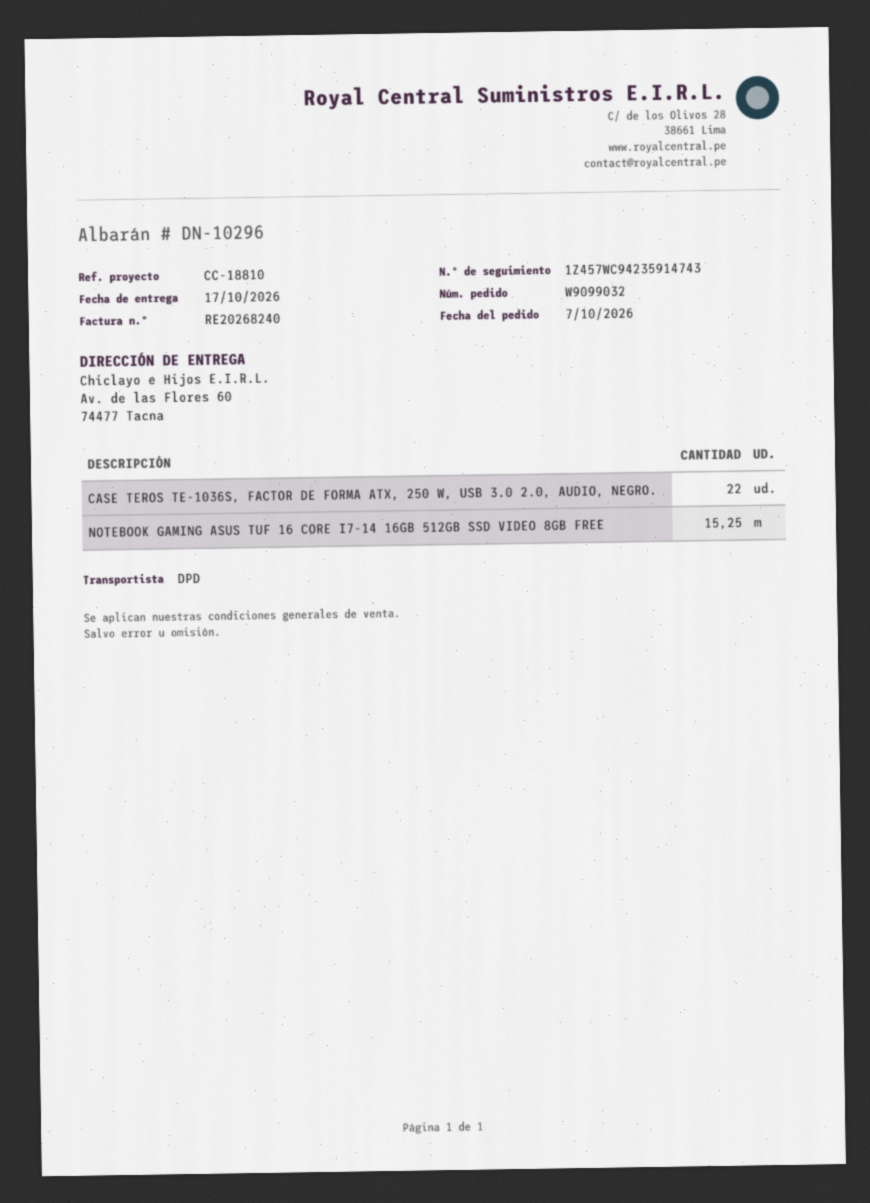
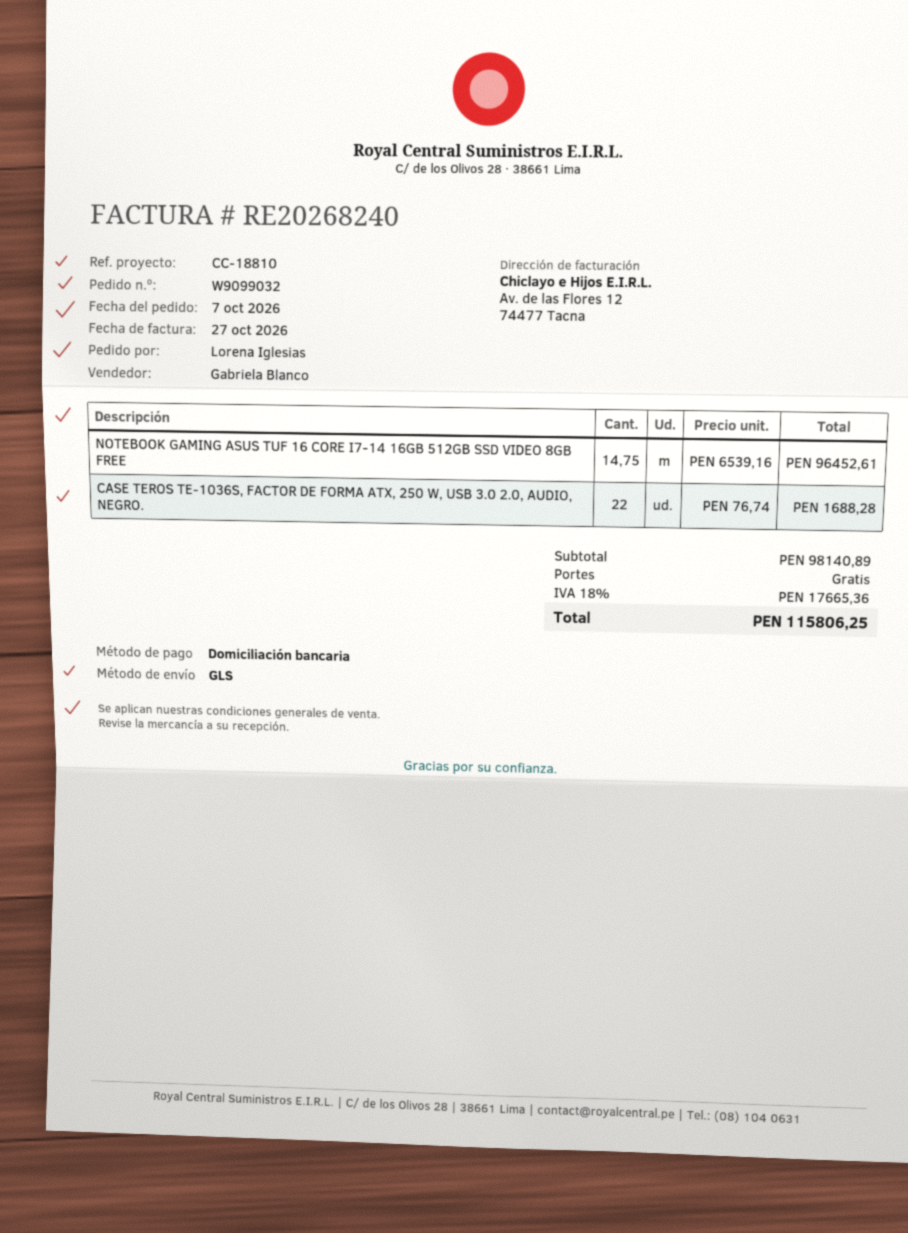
shipping method: DPD -> GLS
NOTEBOOK GAMING ASUS TUF 16 CORE I7-14 16GB 512GB SSD VIDEO 8GB FREE: 15.25 -> 14.75

